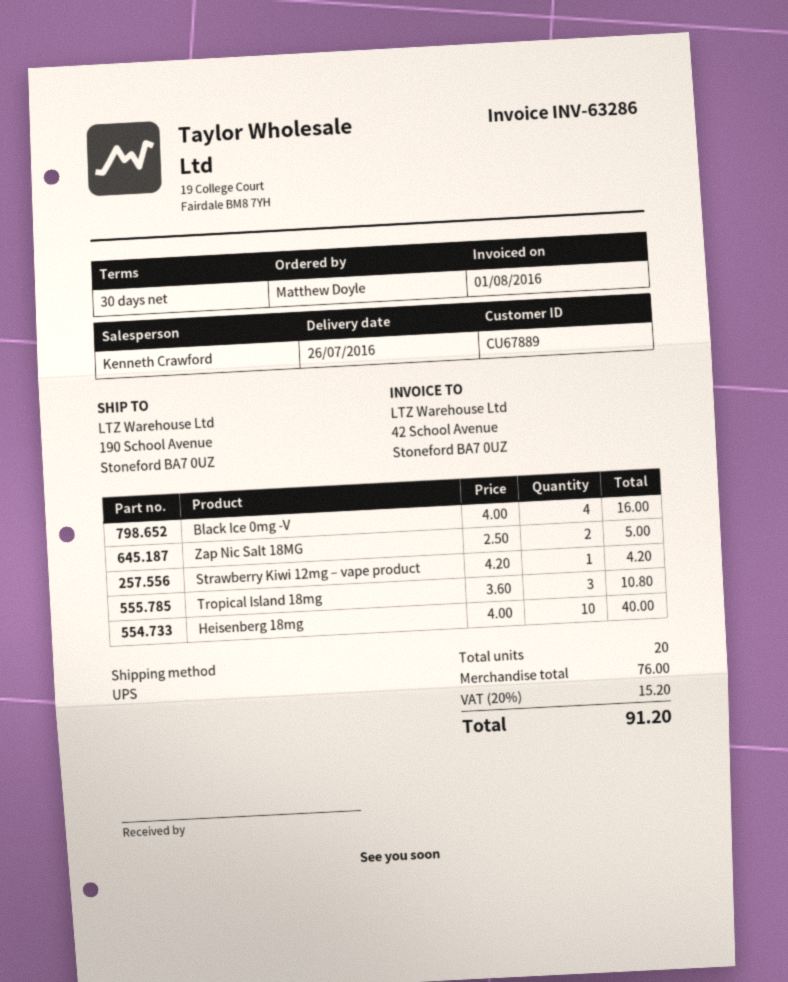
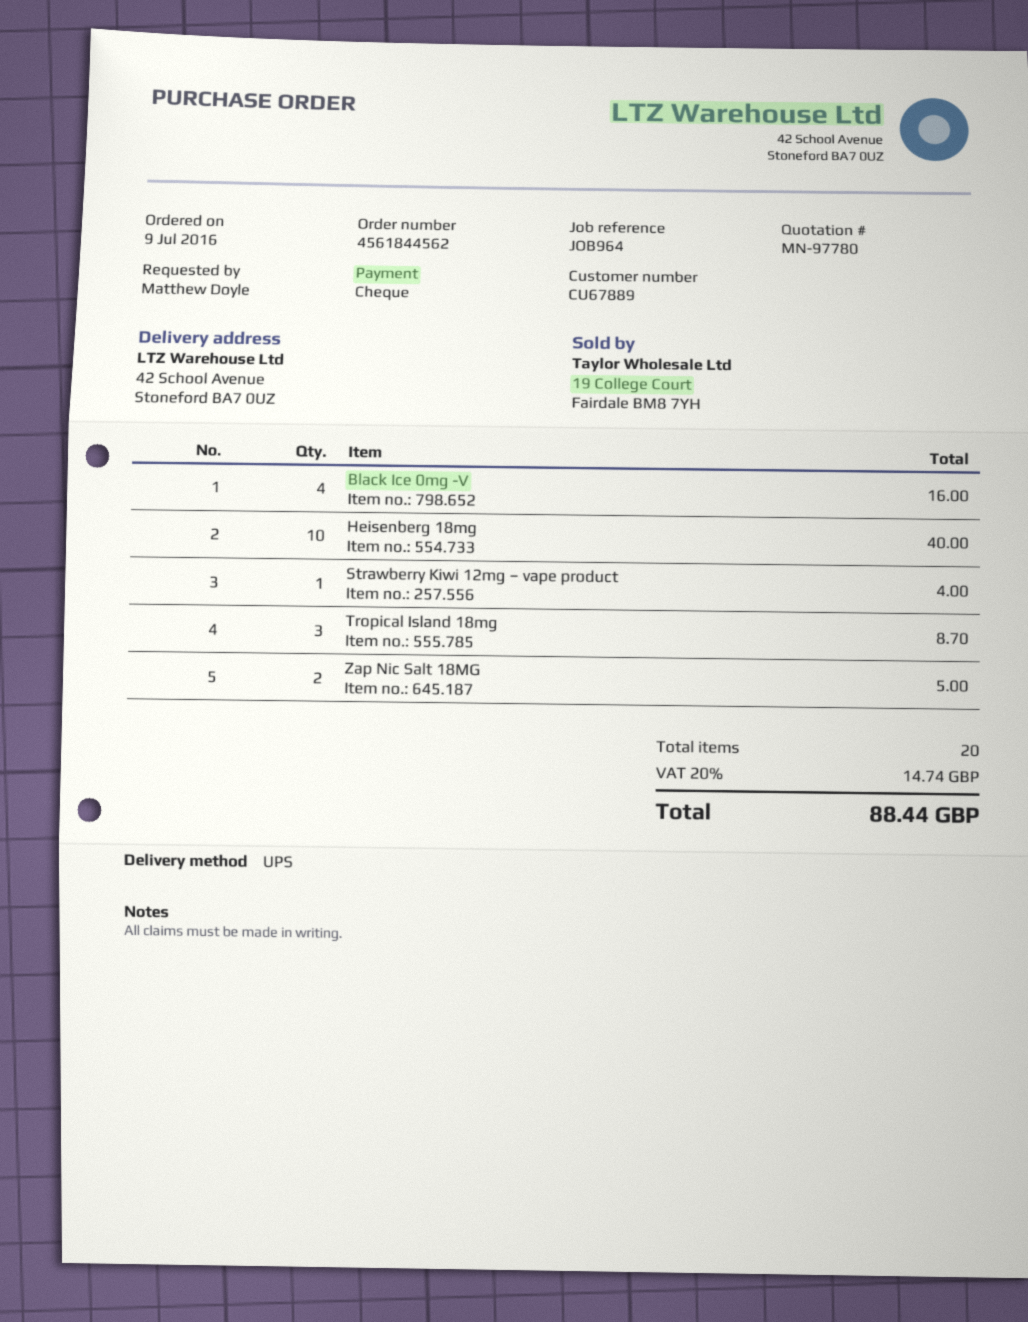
ship to: 190 School Avenue, Stoneford BA7 0UZ -> 42 School Avenue, Stoneford BA7 0UZ
Strawberry Kiwi 12mg – vape product: 1 for 4.20 -> 1 for 4.00
Tropical Island 18mg: 3 for 10.80 -> 3 for 8.70
tax: 20% = 15.20 -> 20% = 14.74
total: 91.20 -> 88.44

